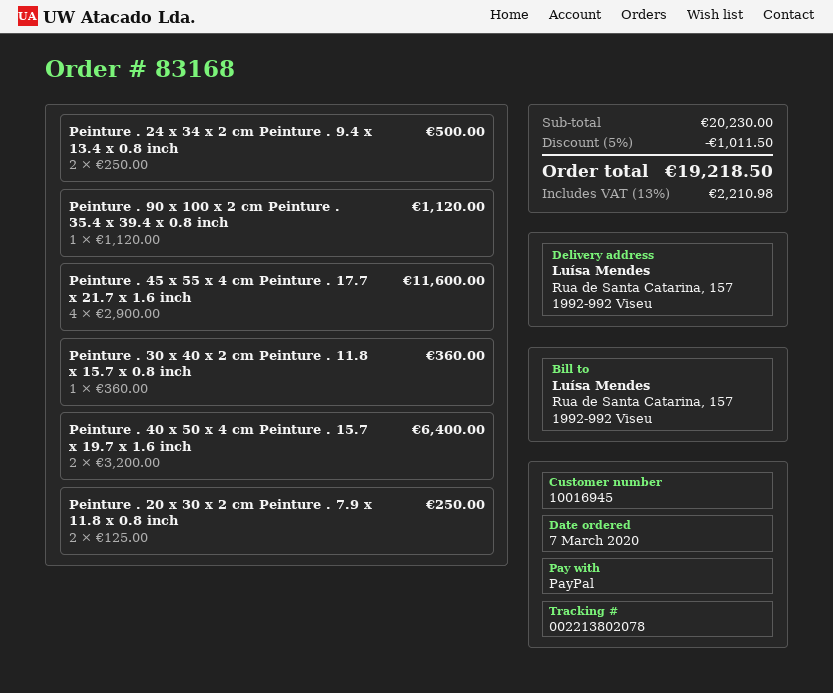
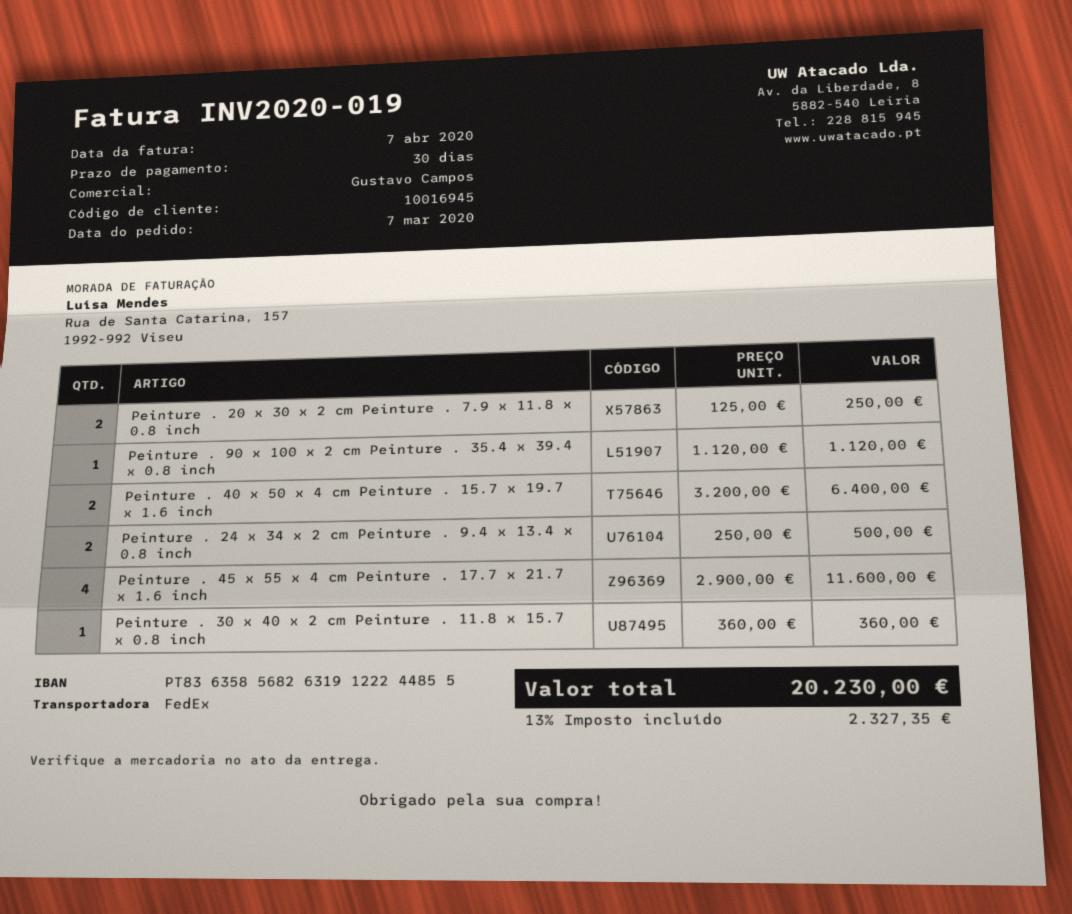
discount: 5% = 1011.50 -> none
tax: 13% = 2210.98 -> 13% = 2327.35
total: 19218.50 -> 20230.00

